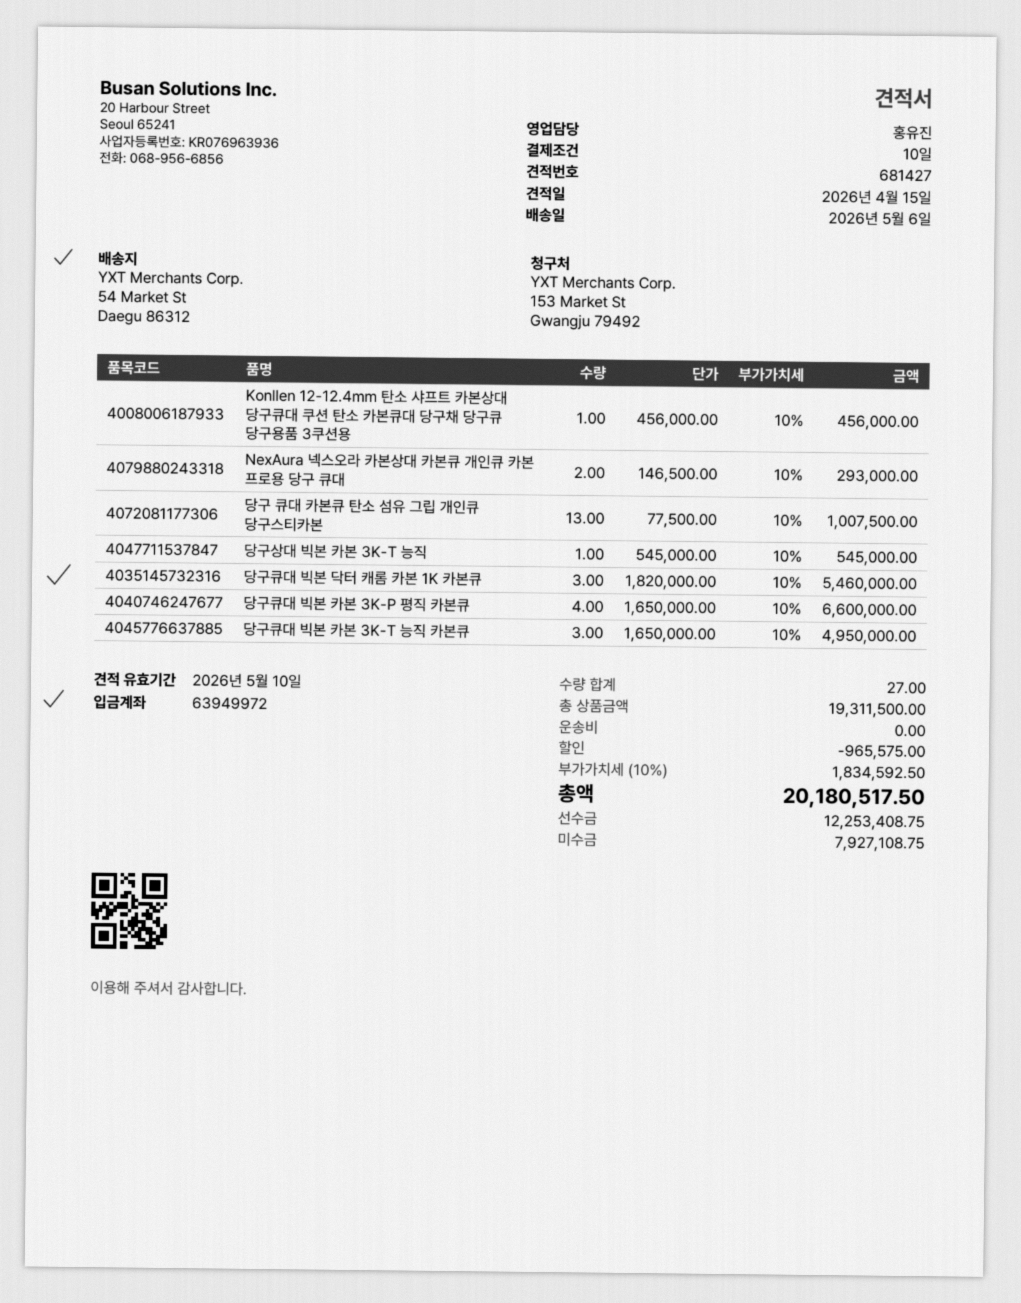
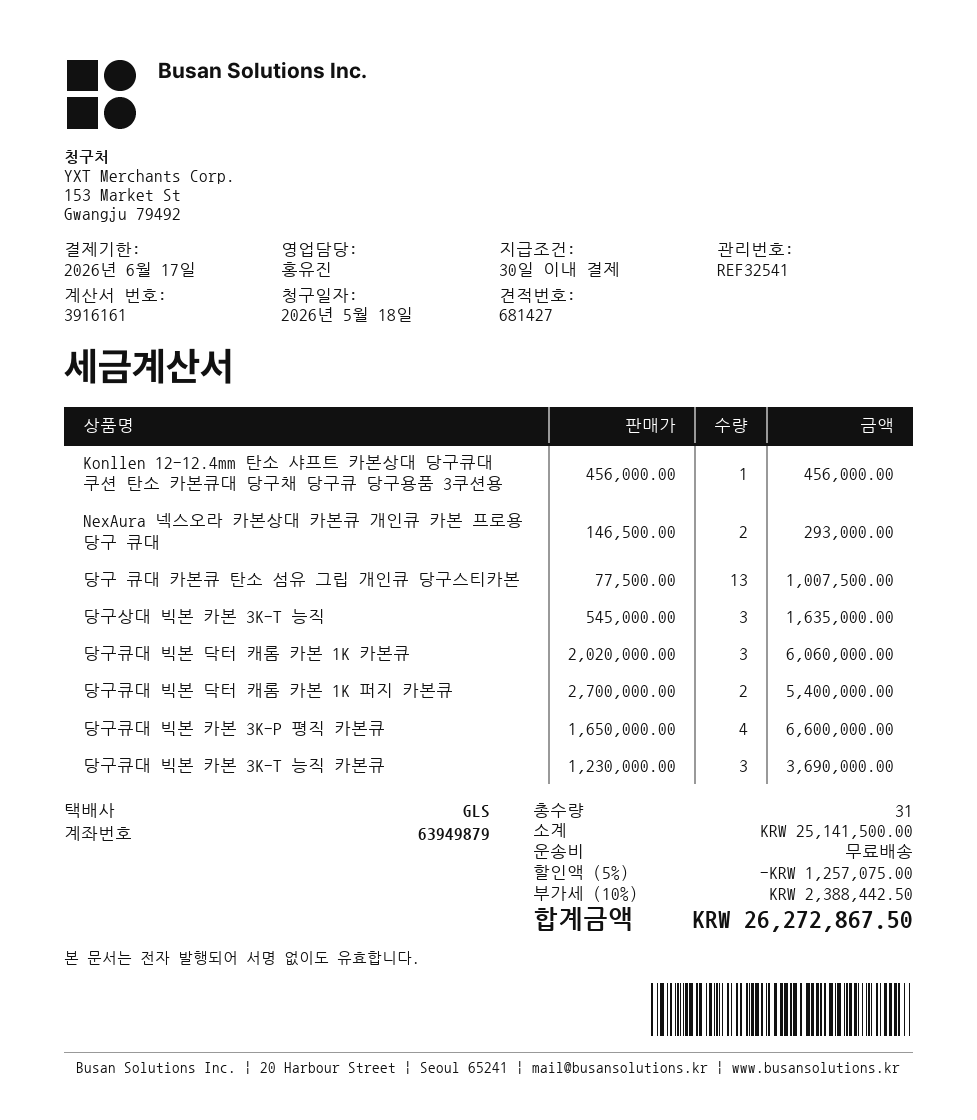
payment terms: 10 days -> 30 days
bank account: 63949972 -> 63949879
당구상대 빅본 카본 3K-T 능직: 1 x 545000.00 = 545000.00 -> 3 x 545000.00 = 1635000.00
당구큐대 빅본 닥터 캐롬 카본 1K 카본큐: 3 x 1820000.00 = 5460000.00 -> 3 x 2020000.00 = 6060000.00
당구큐대 빅본 카본 3K-T 능직 카본큐: 3 x 1650000.00 = 4950000.00 -> 3 x 1230000.00 = 3690000.00
당구큐대 빅본 닥터 캐롬 카본 1K 퍼지 카본큐: none -> 2 x 2700000.00 = 5400000.00
total quantity: 27 -> 31
subtotal: 19311500.00 -> 25141500.00
discount: 965575.00 -> 1257075.00
tax: 10% = 1834592.50 -> 10% = 2388442.50
total: 20180517.50 -> 26272867.50

